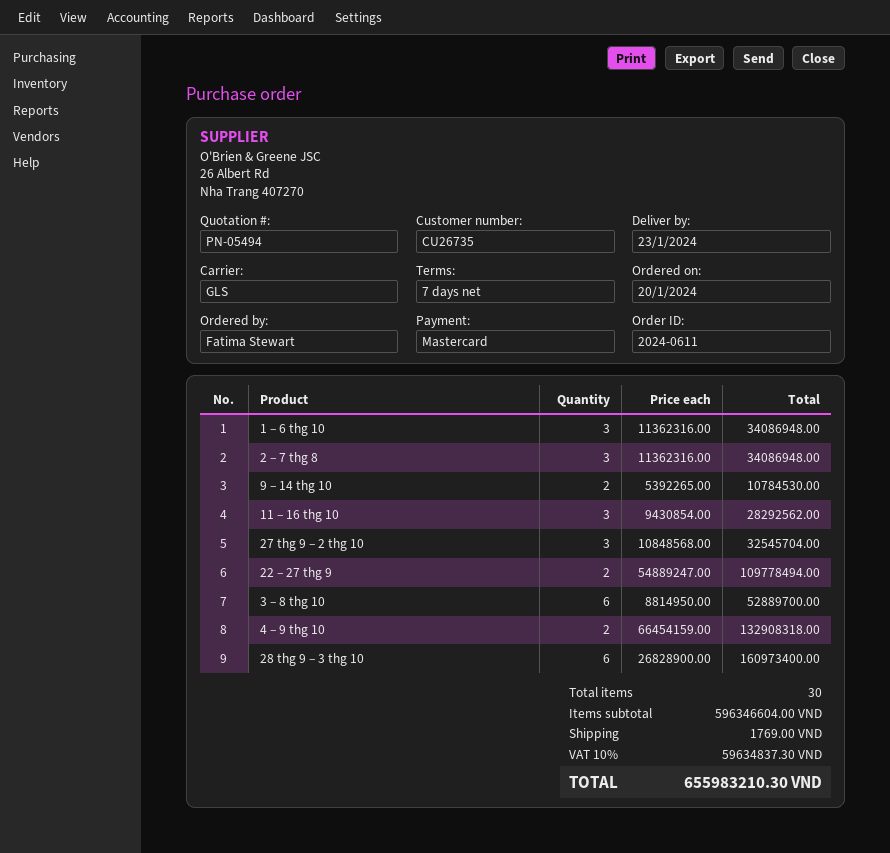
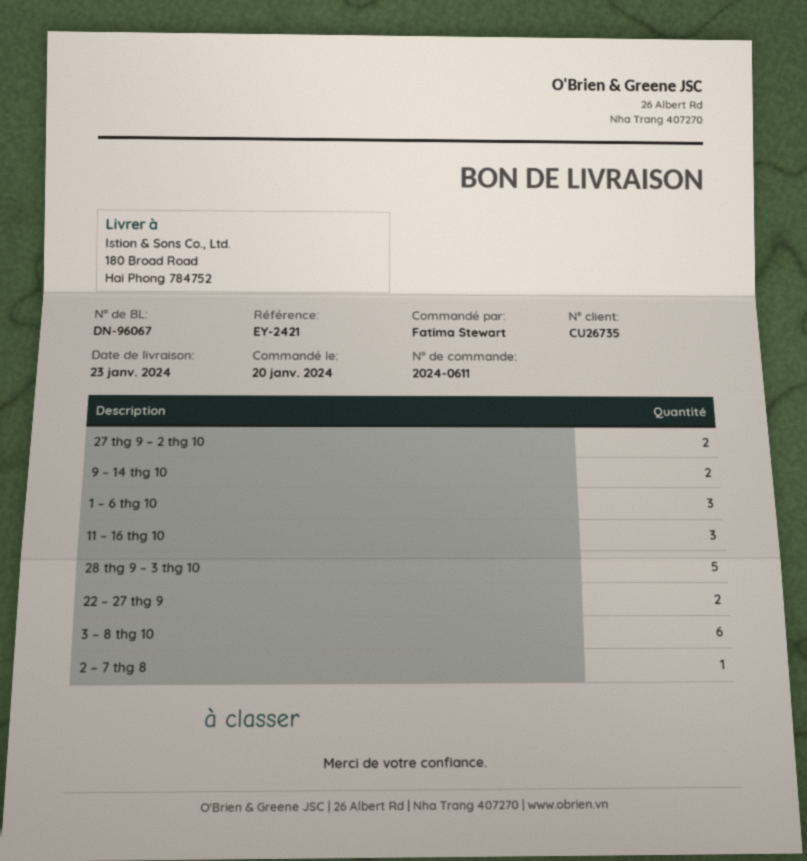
2 – 7 thg 8: 3 -> 1
27 thg 9 – 2 thg 10: 3 -> 2
4 – 9 thg 10: 2 -> none
28 thg 9 – 3 thg 10: 6 -> 5

